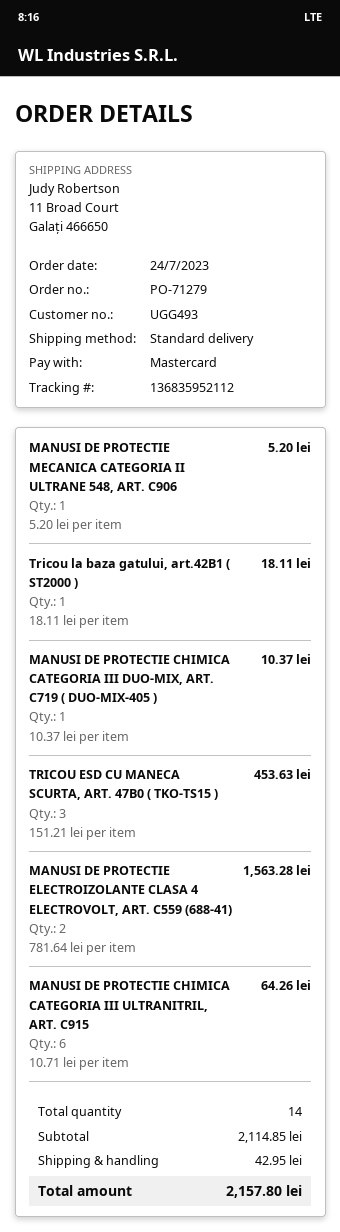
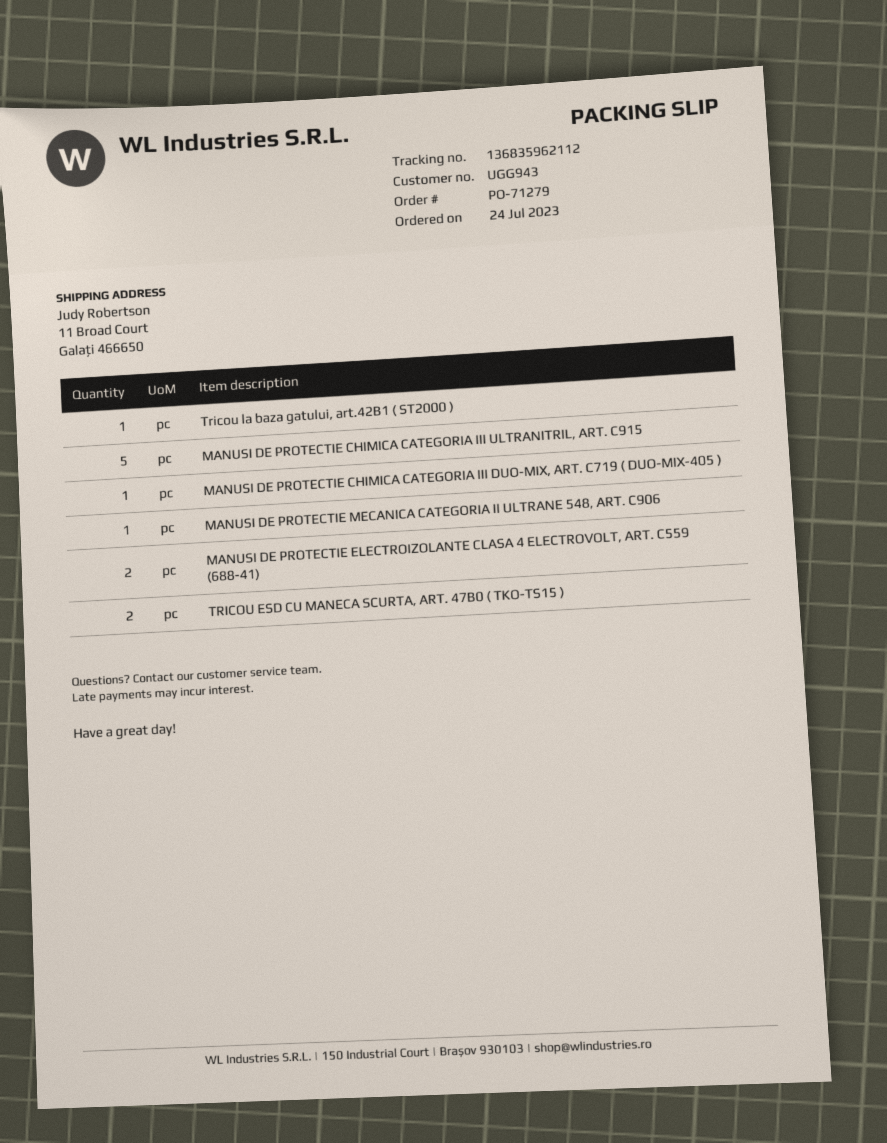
customer number: UGG493 -> UGG943
tracking number: 136835952112 -> 136835962112
TRICOU ESD CU MANECA SCURTA, ART. 47B0 ( TKO-TS15 ): 3 -> 2
MANUSI DE PROTECTIE CHIMICA CATEGORIA III ULTRANITRIL, ART. C915: 6 -> 5

